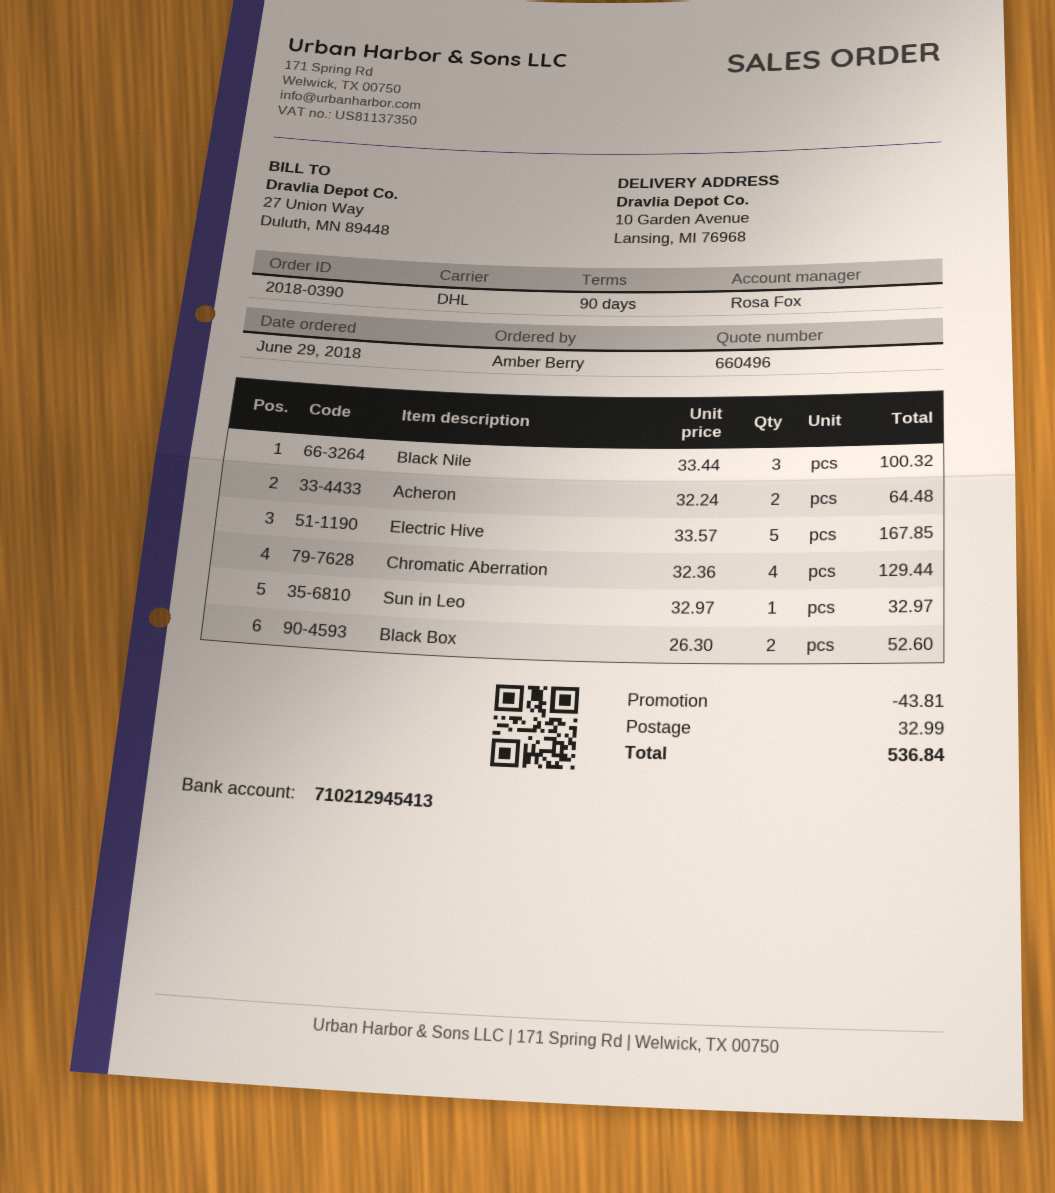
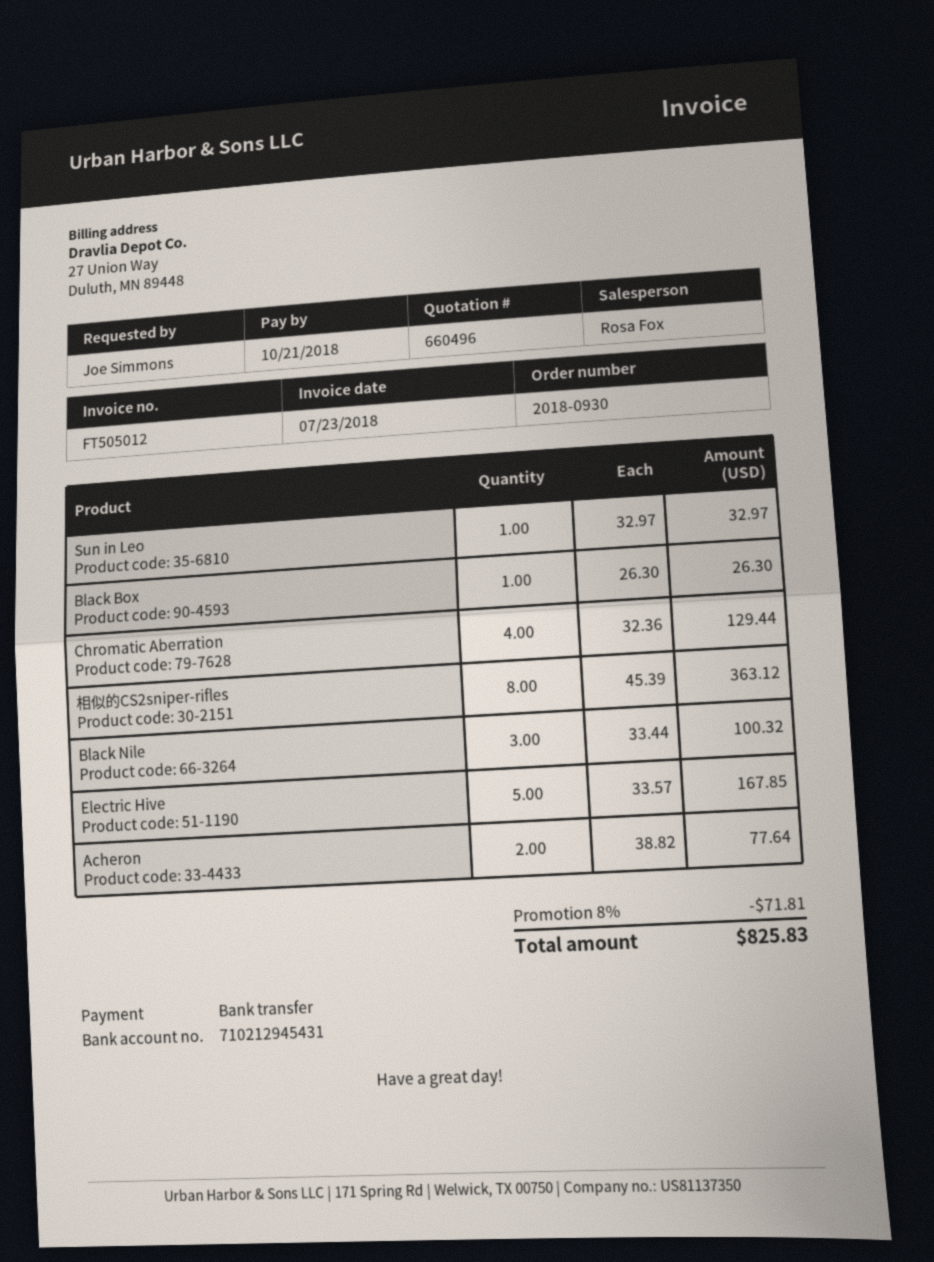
order number: 2018-0390 -> 2018-0930
ordered by: Amber Berry -> Joe Simmons
bank account: 710212945413 -> 710212945431
Acheron: 2 x 32.24 = 64.48 -> 2 x 38.82 = 77.64
Black Box: 2 x 26.30 = 52.60 -> 1 x 26.30 = 26.30
相似的CS2sniper-rifles: none -> 8 x 45.39 = 363.12
discount: 43.81 -> 71.81
shipping: 32.99 -> none
total: 536.84 -> 825.83

